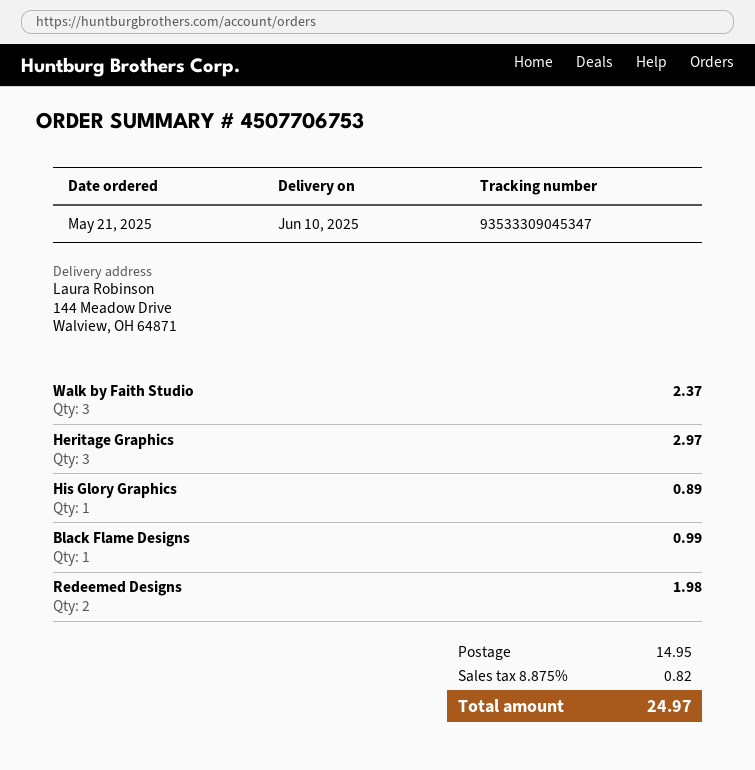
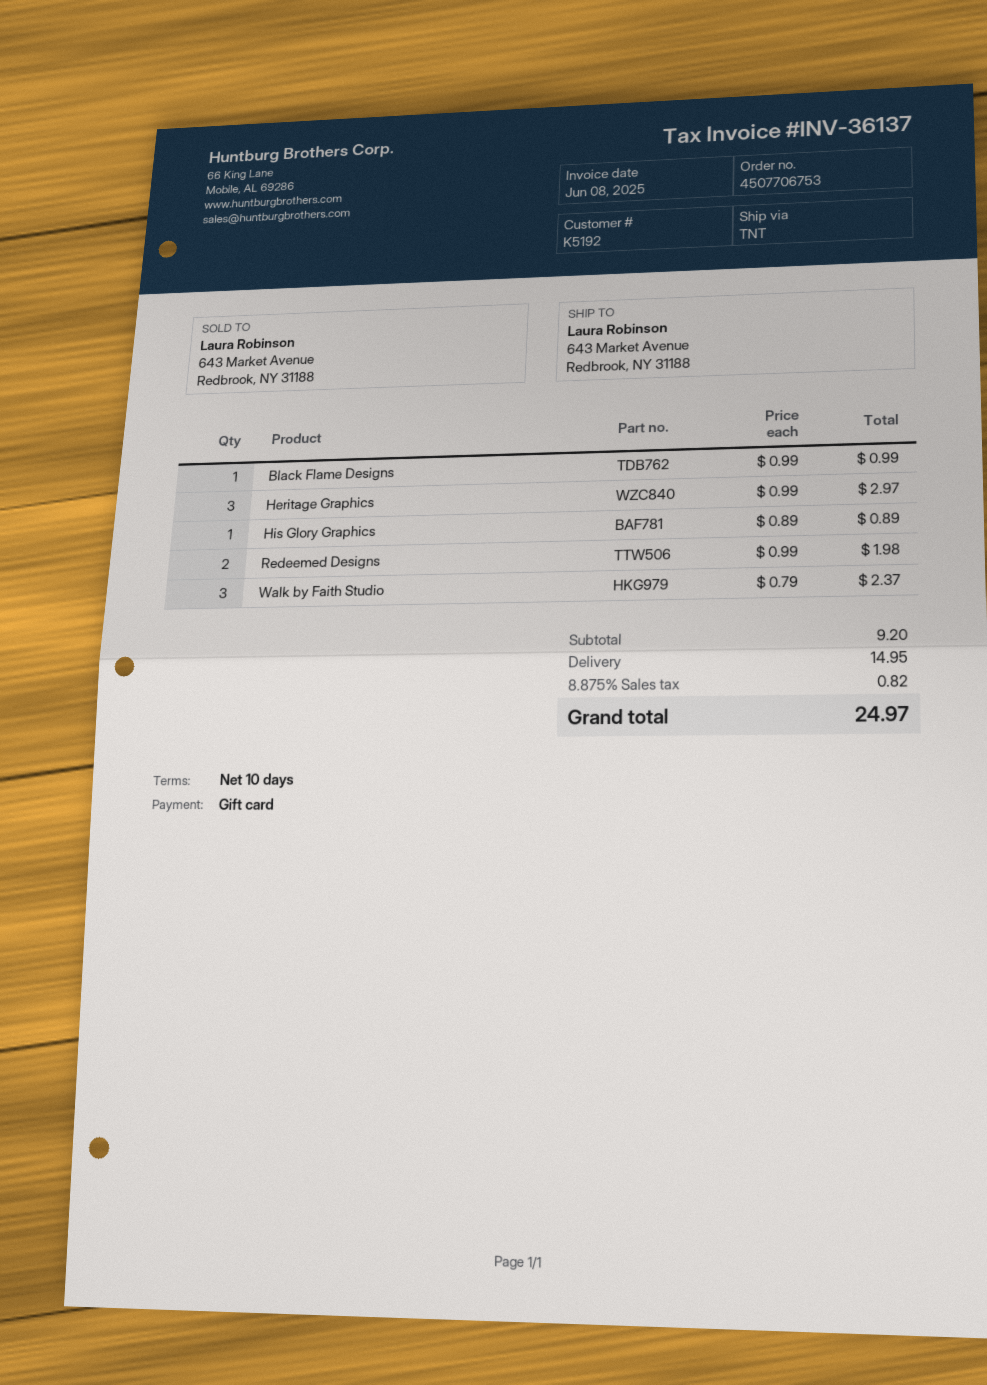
ship to: 144 Meadow Drive, Walview, OH 64871 -> 643 Market Avenue, Redbrook, NY 31188

